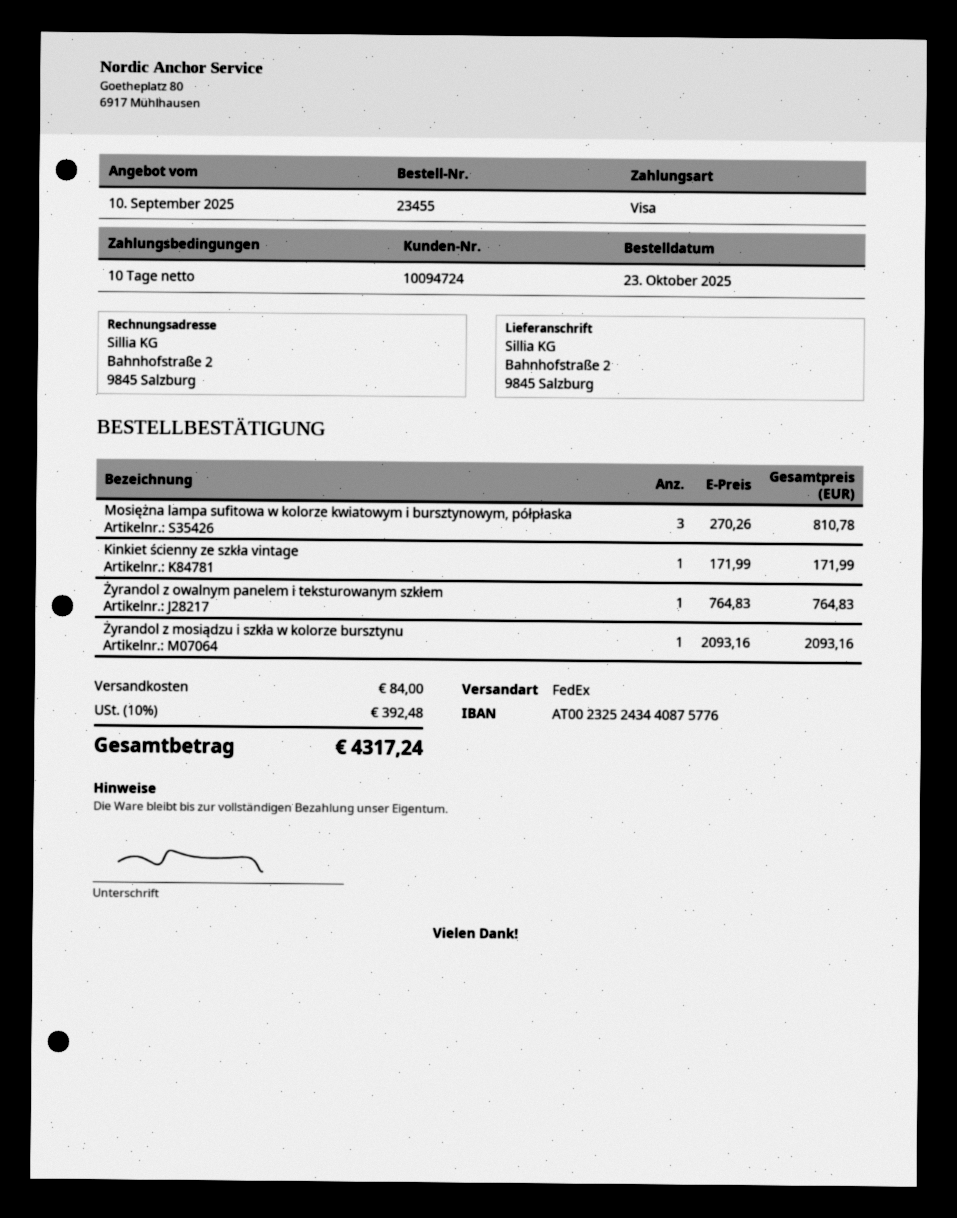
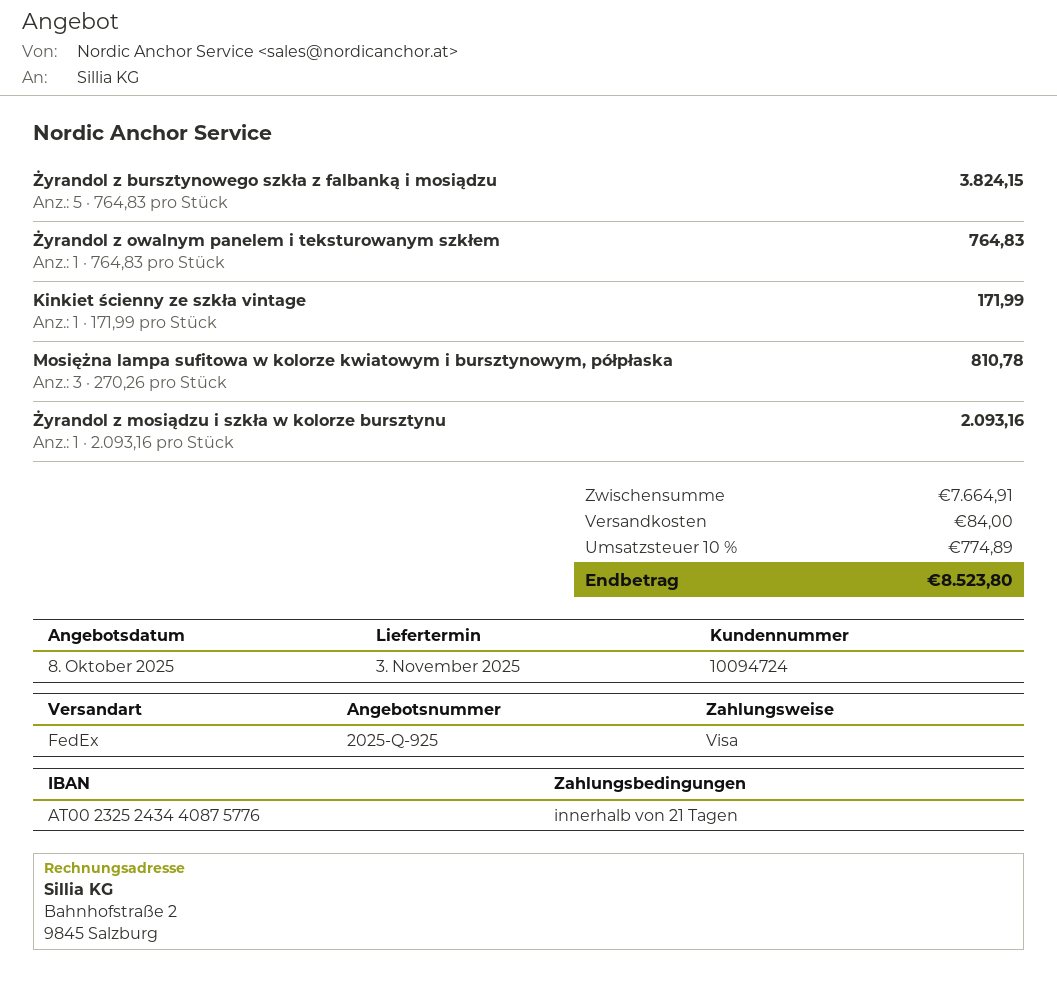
quote date: 2025-09-10 -> 2025-10-08
payment terms: 10 days -> 21 days
Żyrandol z bursztynowego szkła z falbanką i mosiądzu: none -> 5 x 764.83 = 3824.15
tax: 10% = 392.48 -> 10% = 774.89
total: 4317.24 -> 8523.80

